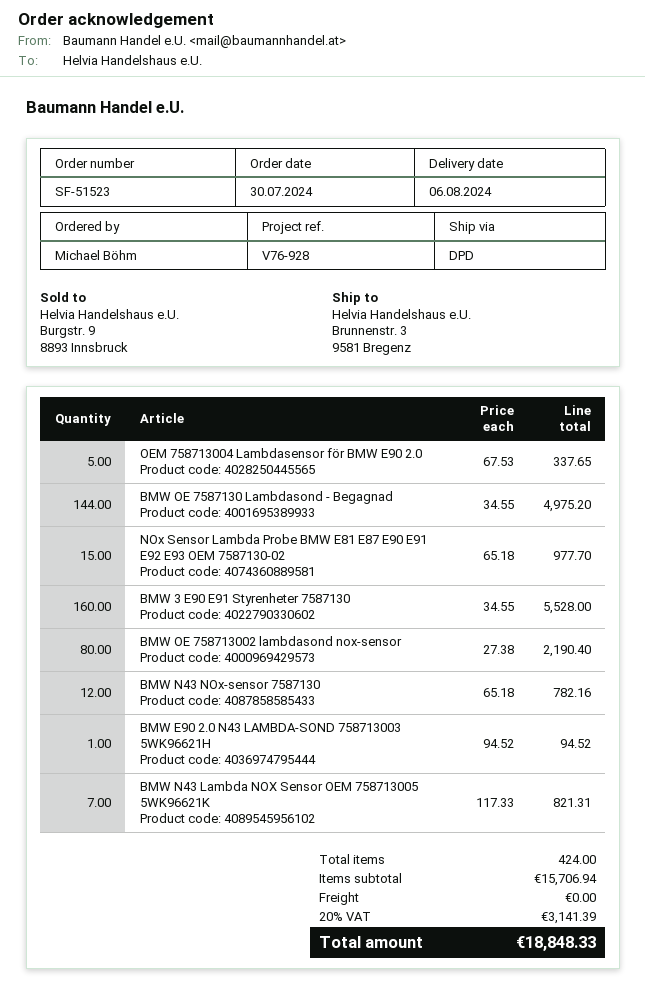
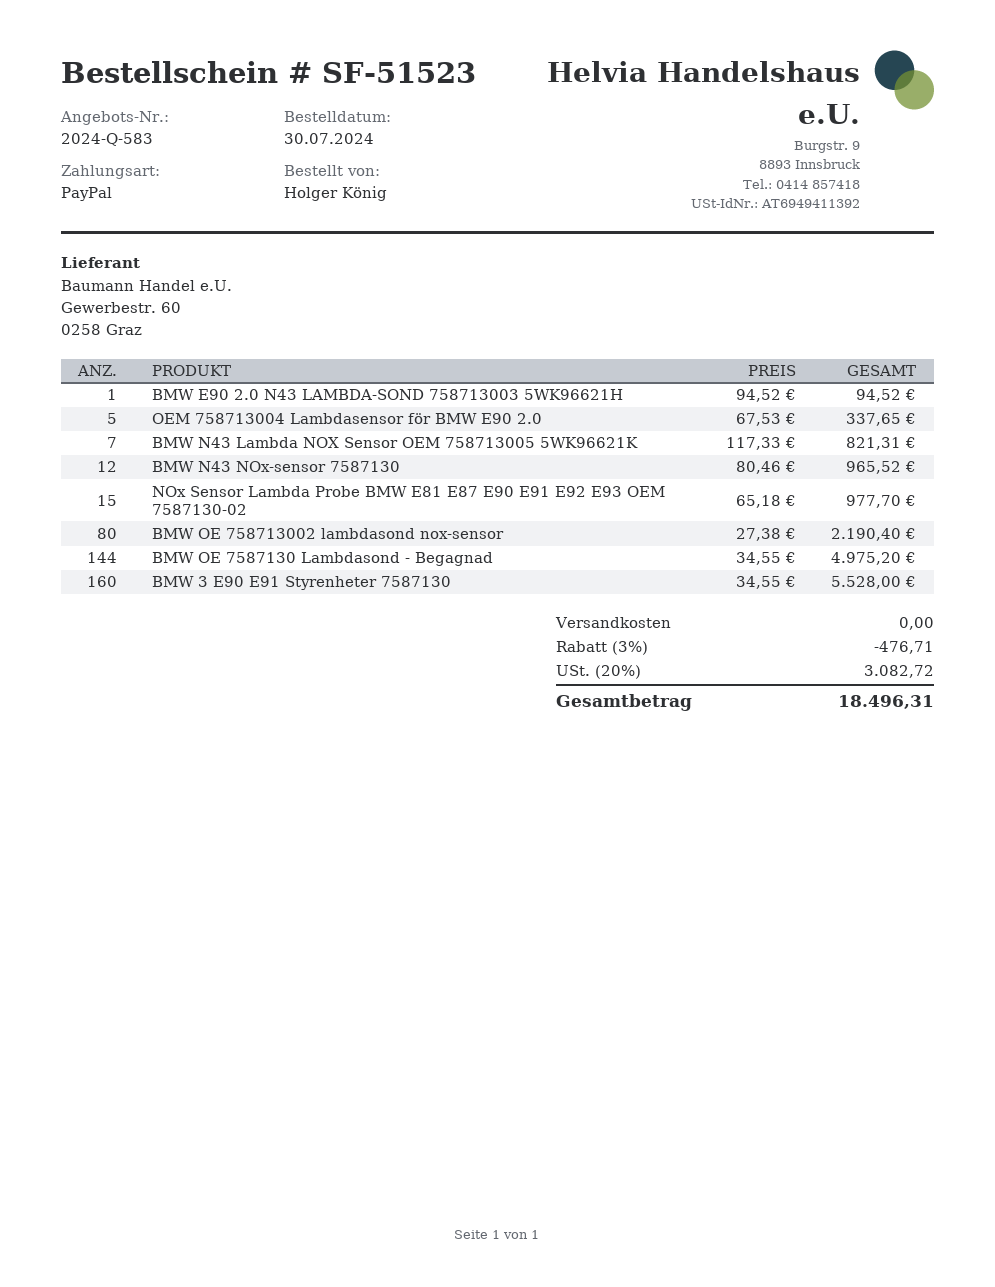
ordered by: Michael Böhm -> Holger König
BMW N43 NOx-sensor 7587130: 12 x 65.18 = 782.16 -> 12 x 80.46 = 965.52
discount: none -> 3% = 476.71
tax: 20% = 3141.39 -> 20% = 3082.72
total: 18848.33 -> 18496.31

